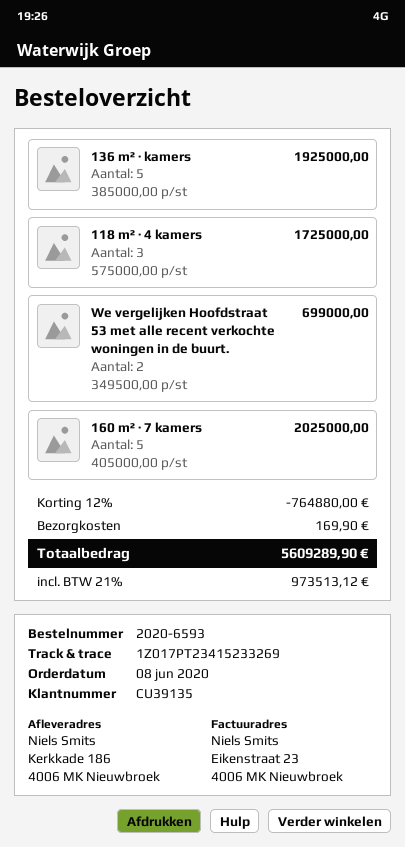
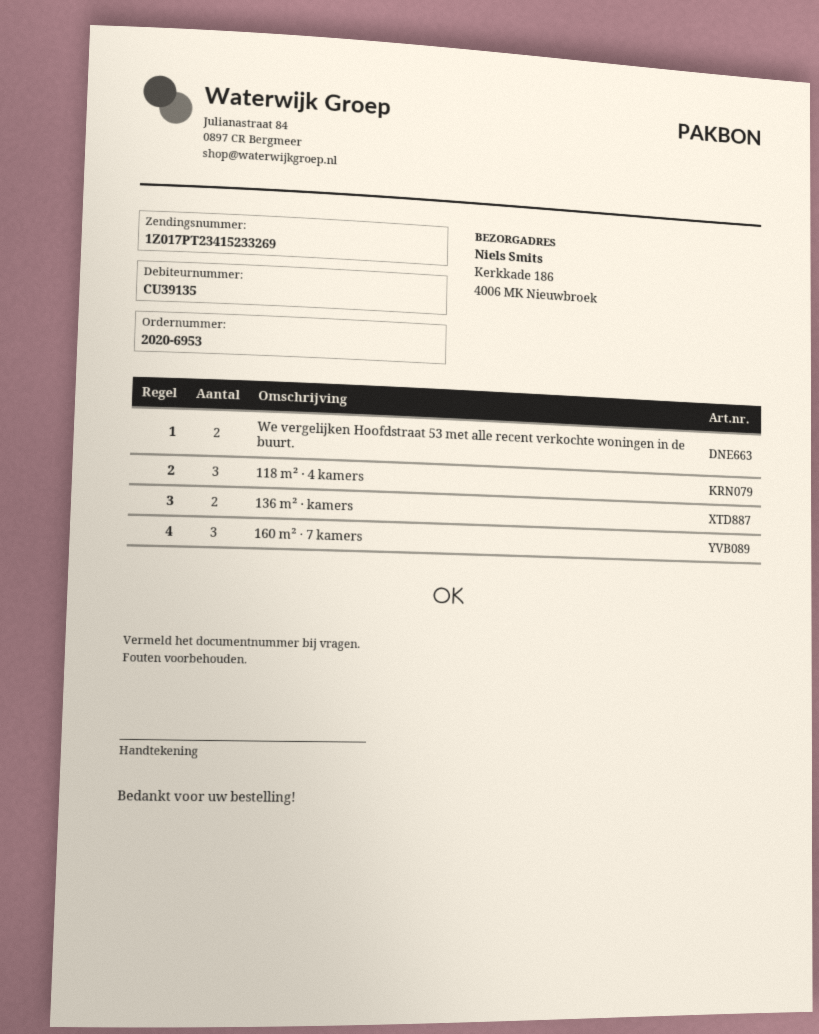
order number: 2020-6593 -> 2020-6953
136 m² · kamers: 5 -> 2
160 m² · 7 kamers: 5 -> 3

